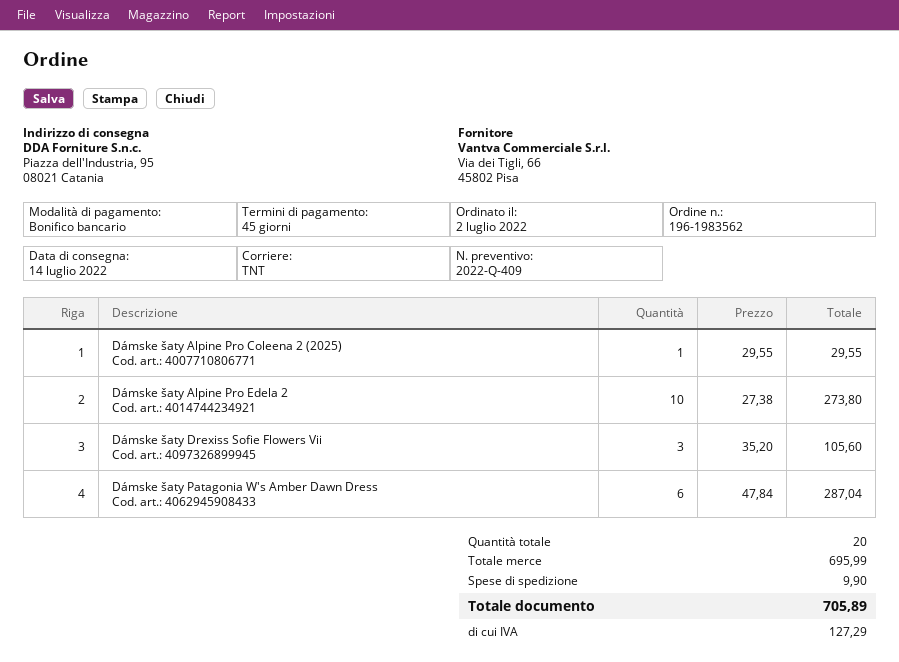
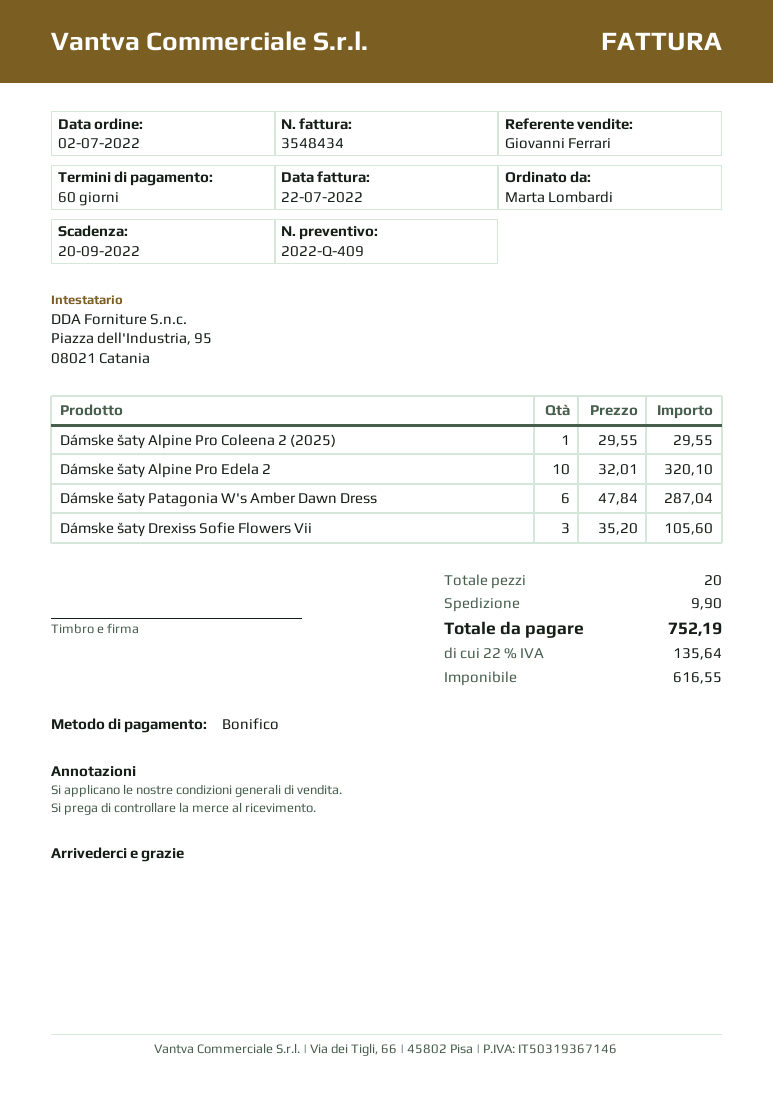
payment terms: 45 days -> 60 days
Dámske šaty Alpine Pro Edela 2: 10 x 27.38 = 273.80 -> 10 x 32.01 = 320.10
tax: 127.29 -> 135.64
total: 705.89 -> 752.19

